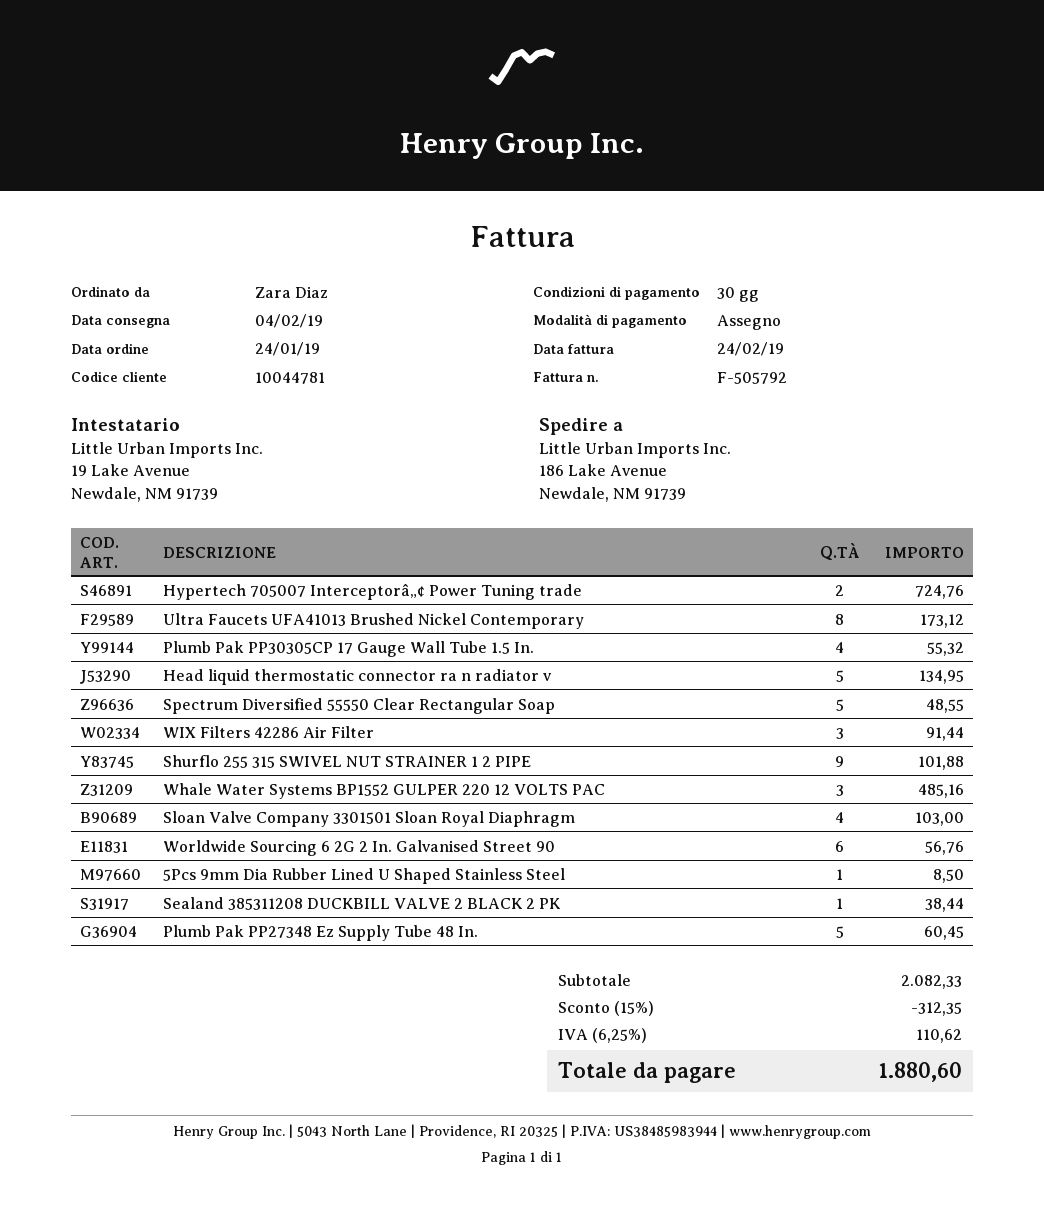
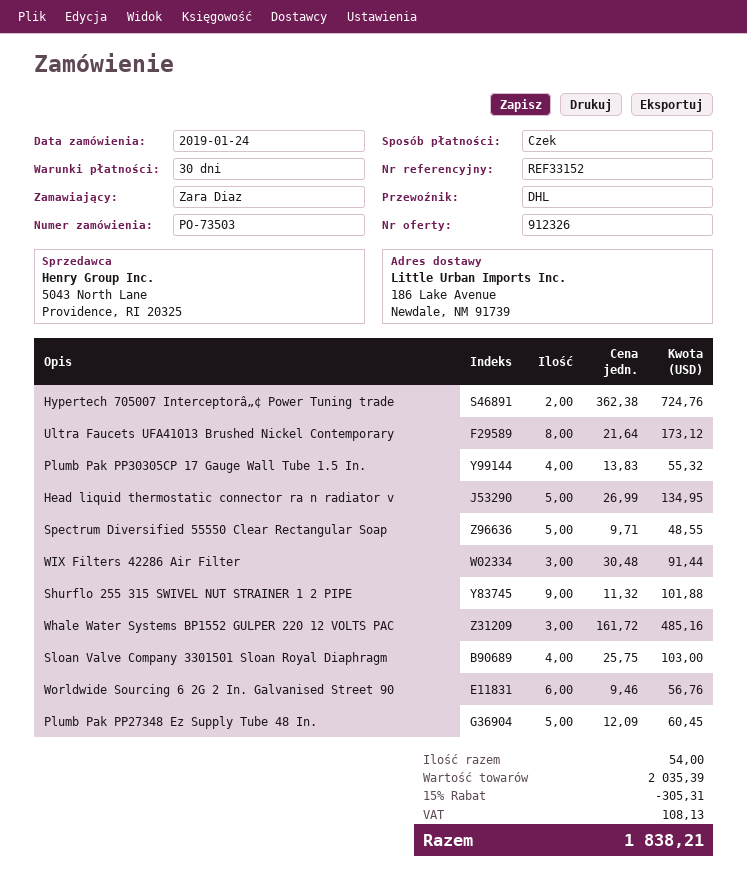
5Pcs 9mm Dia Rubber Lined U Shaped Stainless Steel: 1 for 8.50 -> none
Sealand 385311208 DUCKBILL VALVE 2 BLACK 2 PK: 1 for 38.44 -> none
subtotal: 2082.33 -> 2035.39
discount: 15% = 312.35 -> 15% = 305.31
tax: 110.62 -> 108.13
total: 1880.60 -> 1838.21

